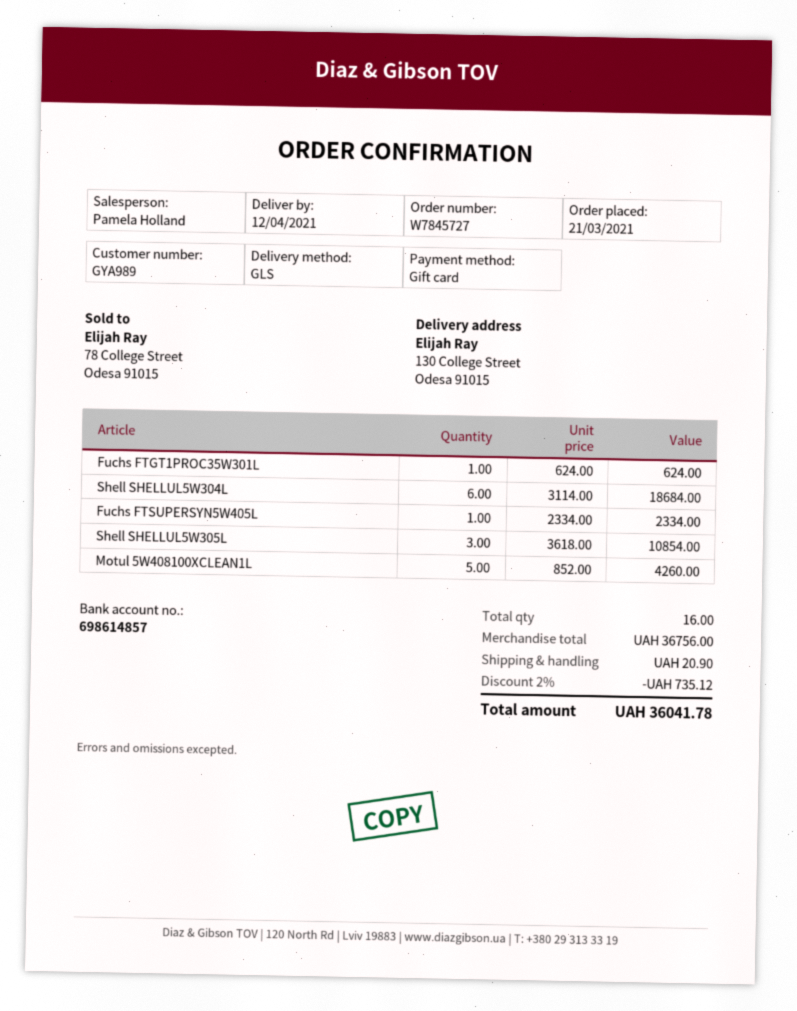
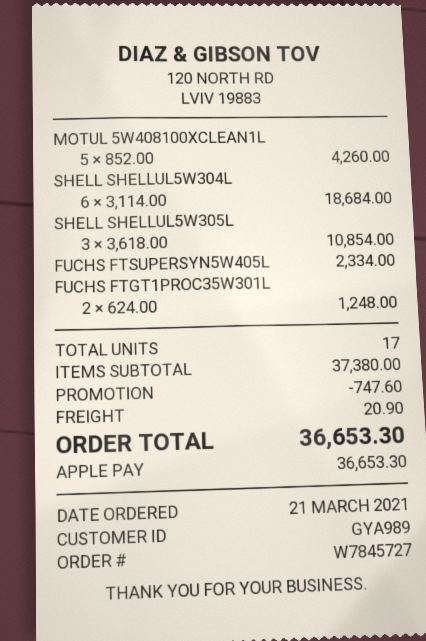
payment method: gift card -> Apple Pay
Fuchs FTGT1PROC35W301L: 1 x 624.00 = 624.00 -> 2 x 624.00 = 1248.00
total quantity: 16 -> 17
subtotal: 36756.00 -> 37380.00
discount: 735.12 -> 747.60
total: 36041.78 -> 36653.30

